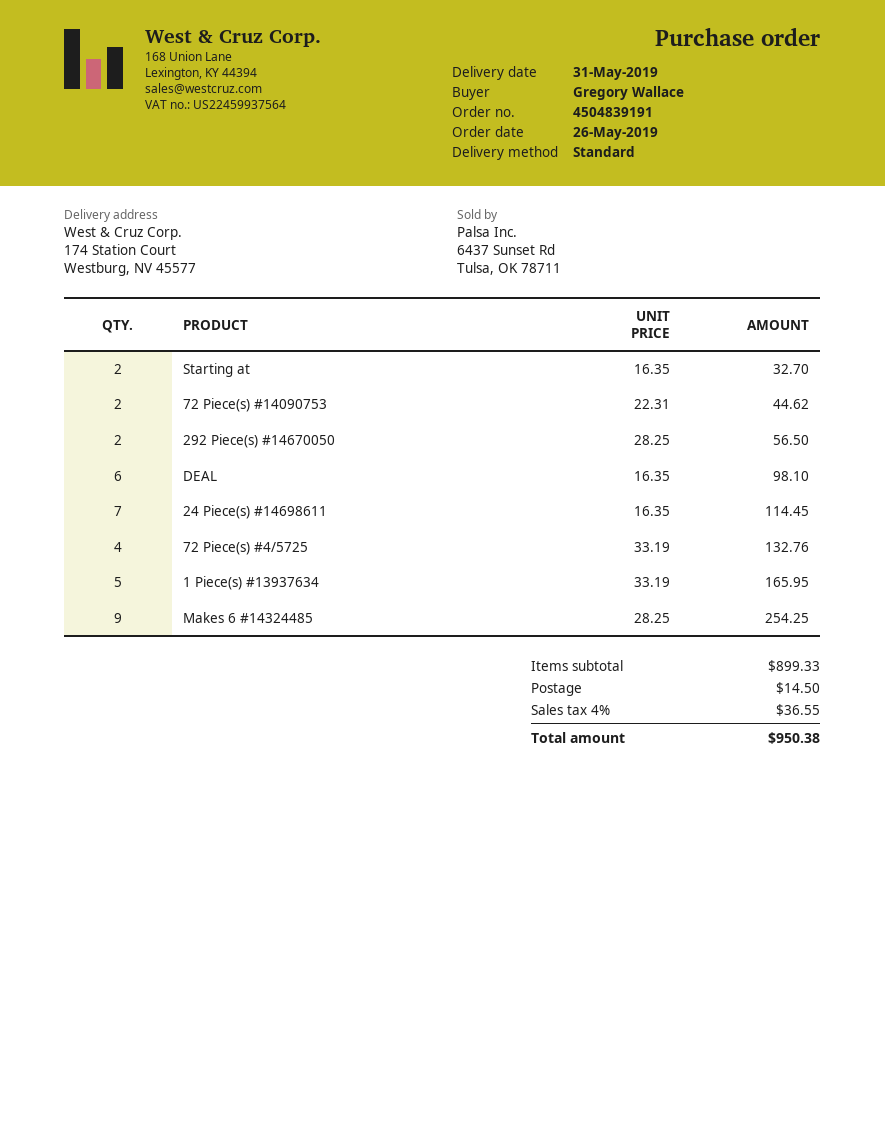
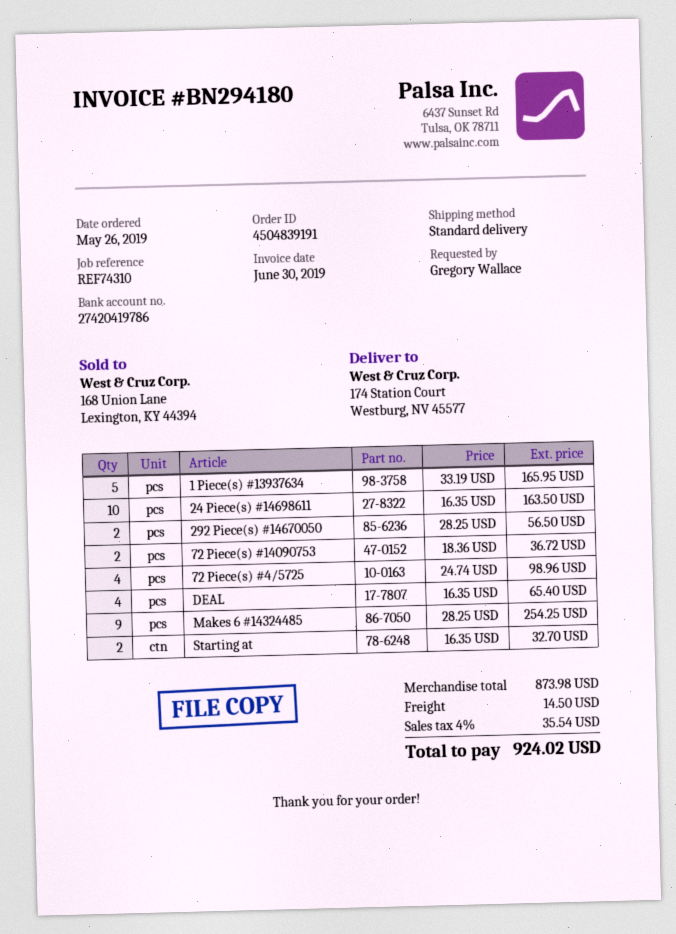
72 Piece(s) #14090753: 2 x 22.31 = 44.62 -> 2 x 18.36 = 36.72
DEAL: 6 x 16.35 = 98.10 -> 4 x 16.35 = 65.40
24 Piece(s) #14698611: 7 x 16.35 = 114.45 -> 10 x 16.35 = 163.50
72 Piece(s) #4/5725: 4 x 33.19 = 132.76 -> 4 x 24.74 = 98.96
subtotal: 899.33 -> 873.98
tax: 4% = 36.55 -> 4% = 35.54
total: 950.38 -> 924.02

